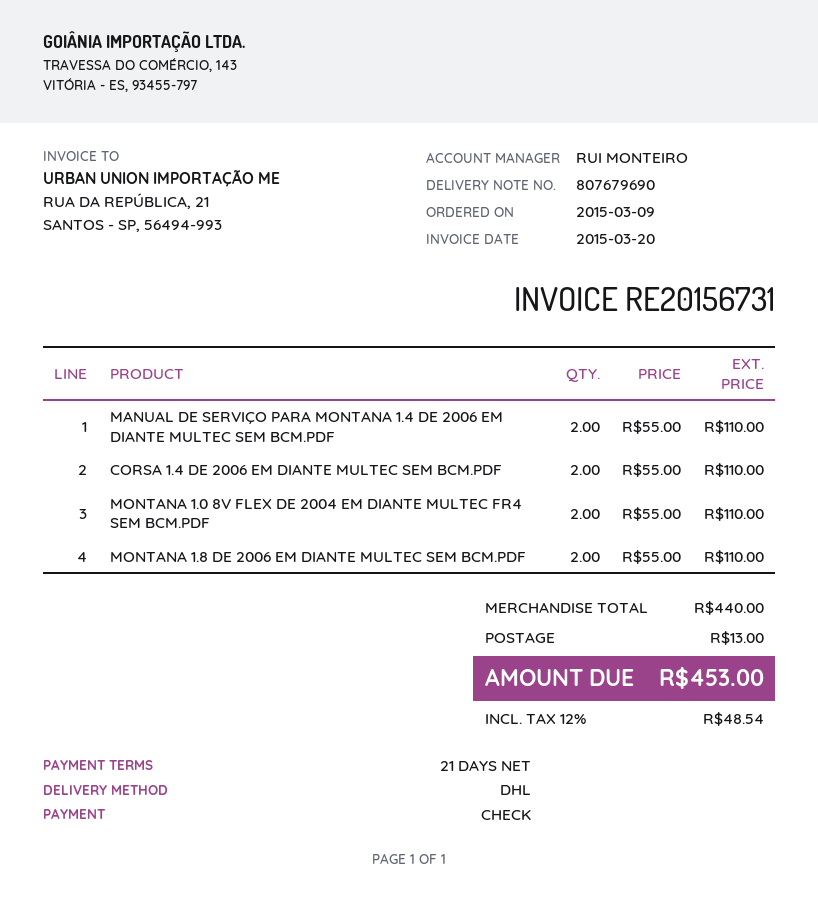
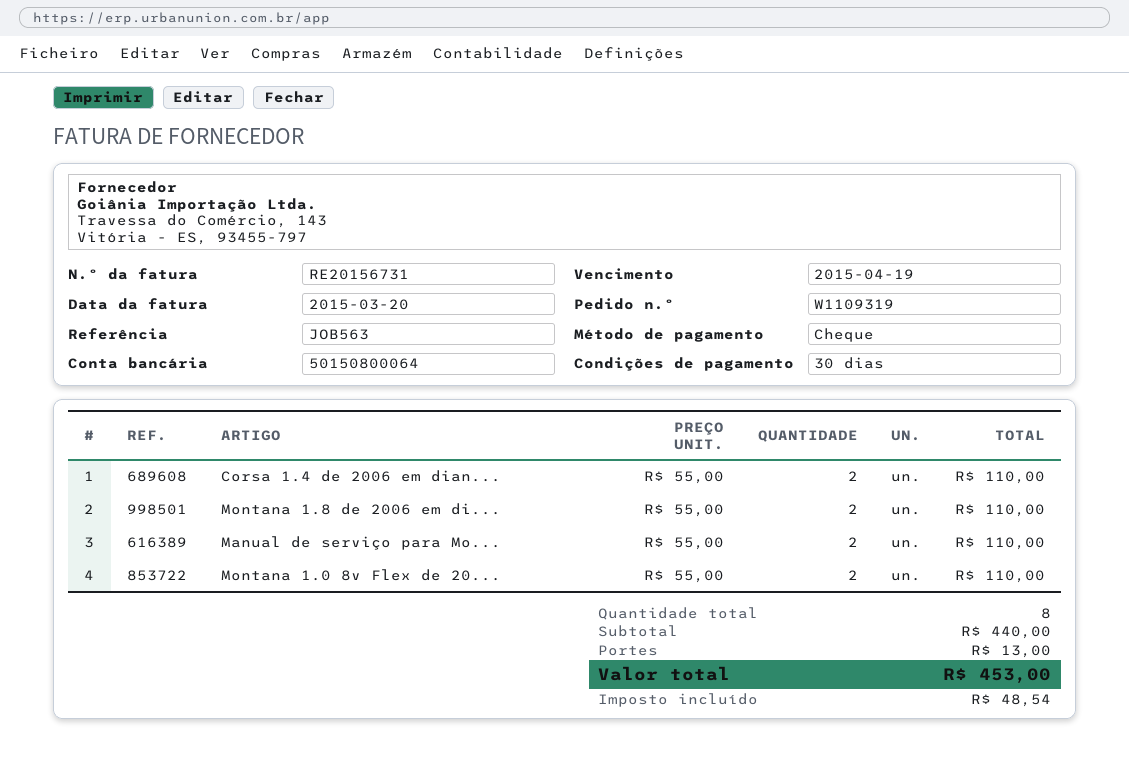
payment terms: 21 days -> 30 days

